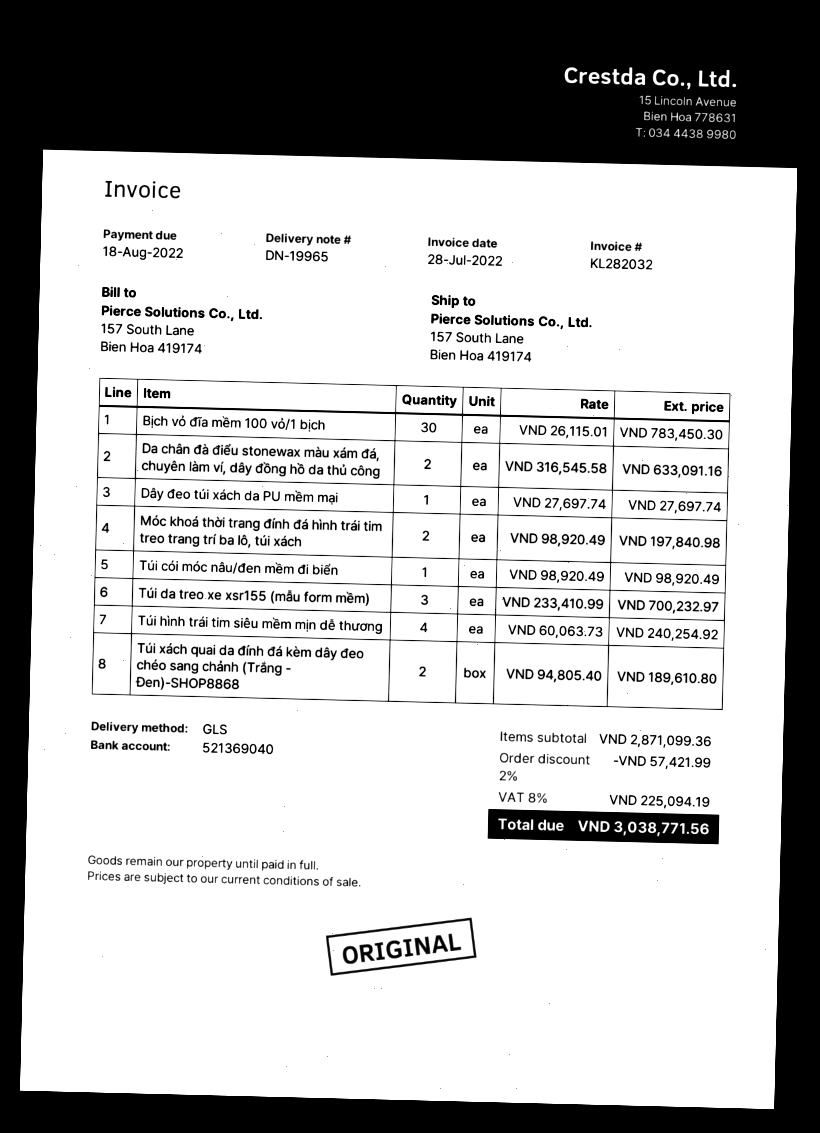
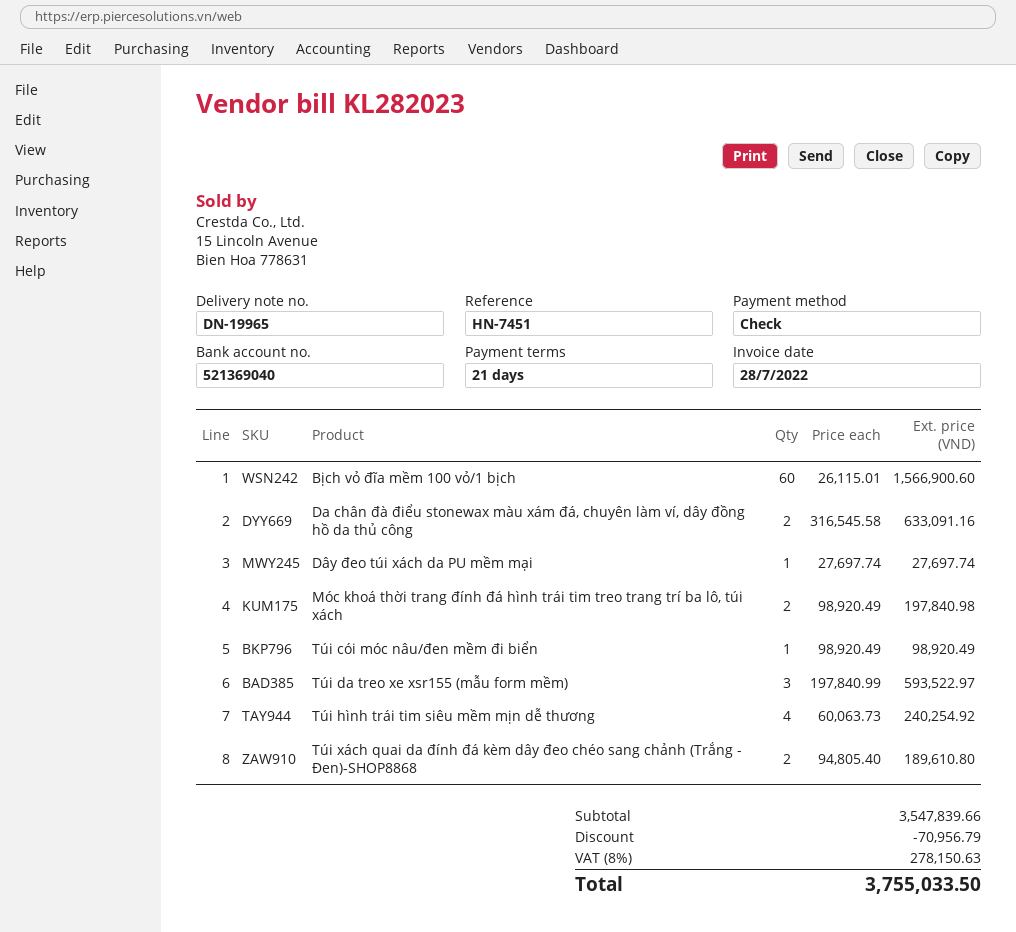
invoice number: KL282032 -> KL282023
Bịch vỏ đĩa mềm 100 vỏ/1 bịch: 30 x 26115.01 = 783450.30 -> 60 x 26115.01 = 1566900.60
Túi da treo xe xsr155 (mẫu form mềm): 3 x 233410.99 = 700232.97 -> 3 x 197840.99 = 593522.97
subtotal: 2871099.36 -> 3547839.66
discount: 57421.99 -> 70956.79
tax: 8% = 225094.19 -> 8% = 278150.63
total: 3038771.56 -> 3755033.50

